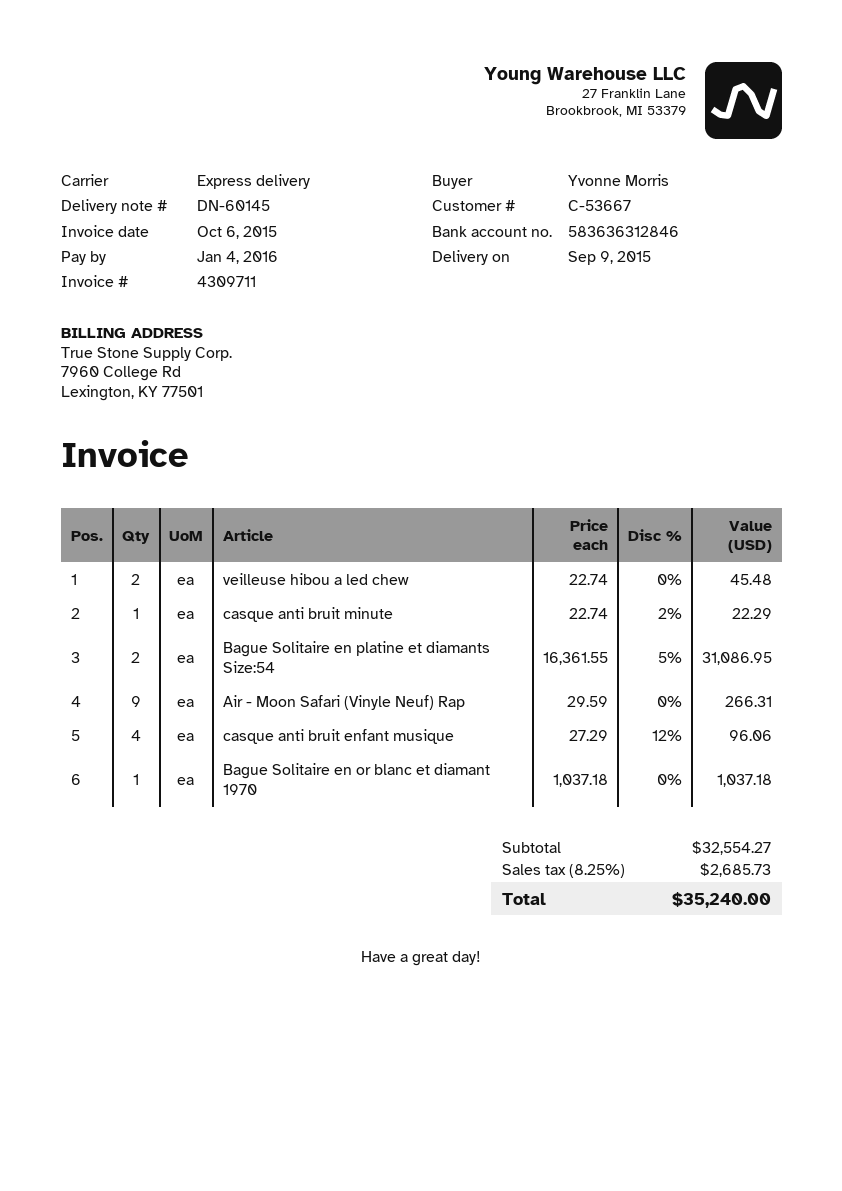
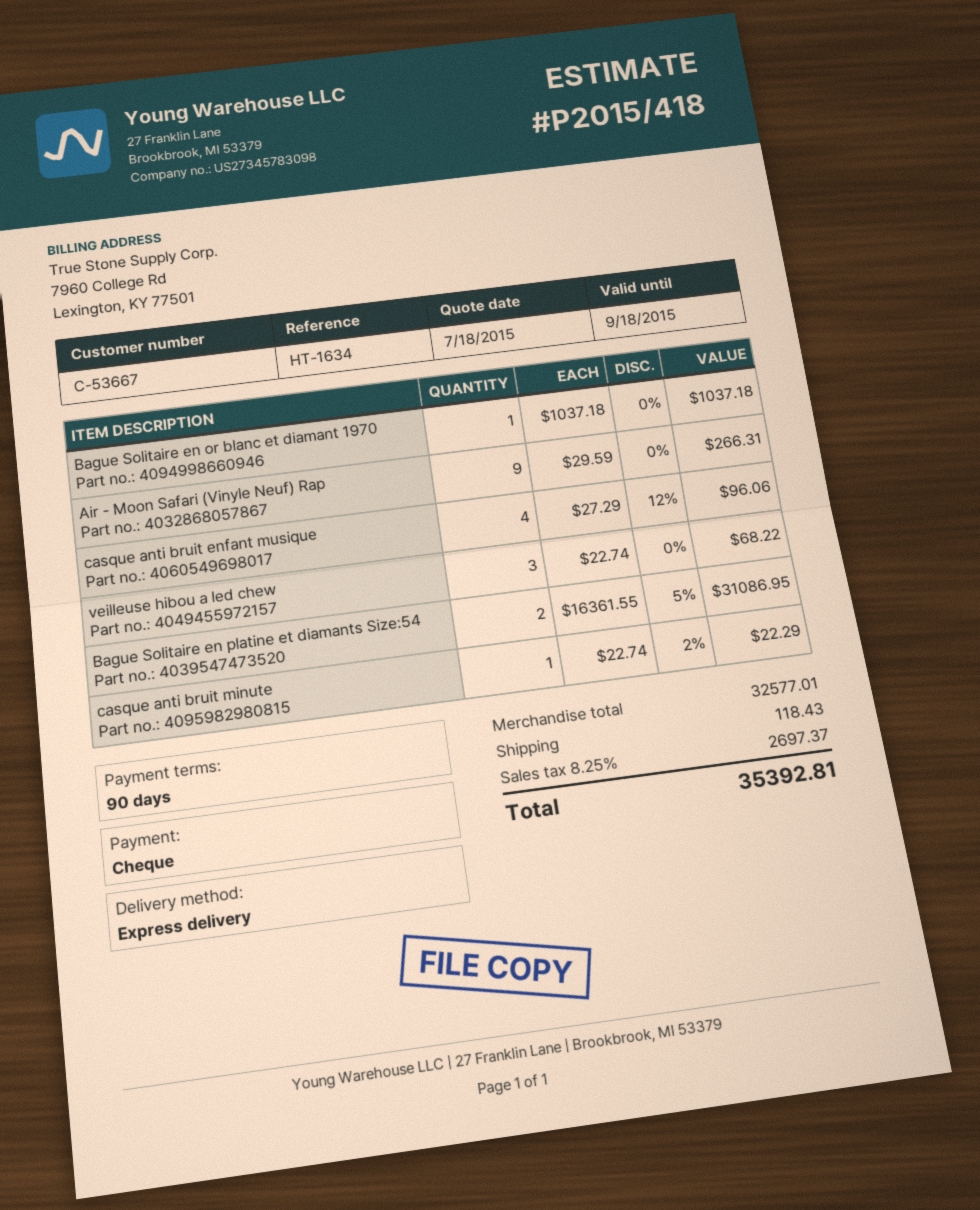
veilleuse hibou a led chew: 2 x 22.74 = 45.48 -> 3 x 22.74 = 68.22
subtotal: 32554.27 -> 32577.01
shipping: none -> 118.43
tax: 8.25% = 2685.73 -> 8.25% = 2697.37
total: 35240.00 -> 35392.81

